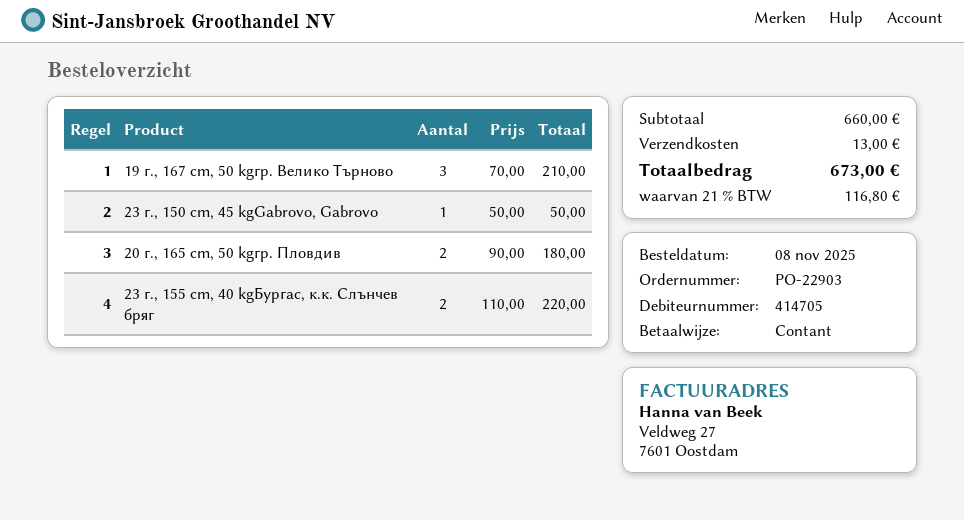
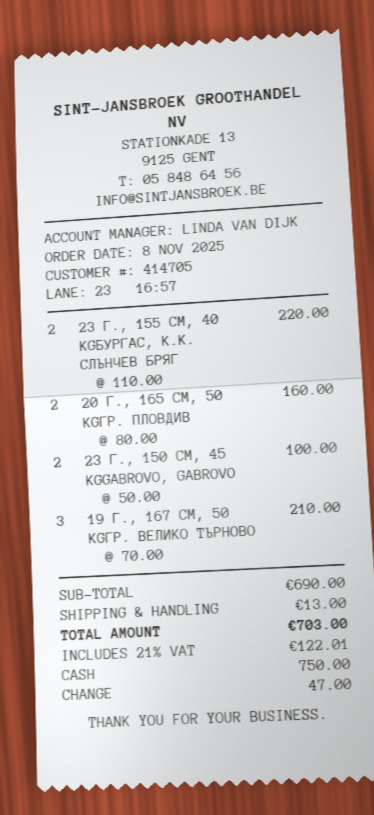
23 г., 150 cm, 45 kgGabrovo, Gabrovo: 1 x 50.00 = 50.00 -> 2 x 50.00 = 100.00
20 г., 165 cm, 50 kgгр. Пловдив: 2 x 90.00 = 180.00 -> 2 x 80.00 = 160.00
subtotal: 660.00 -> 690.00
tax: 21% = 116.80 -> 21% = 122.01
total: 673.00 -> 703.00

